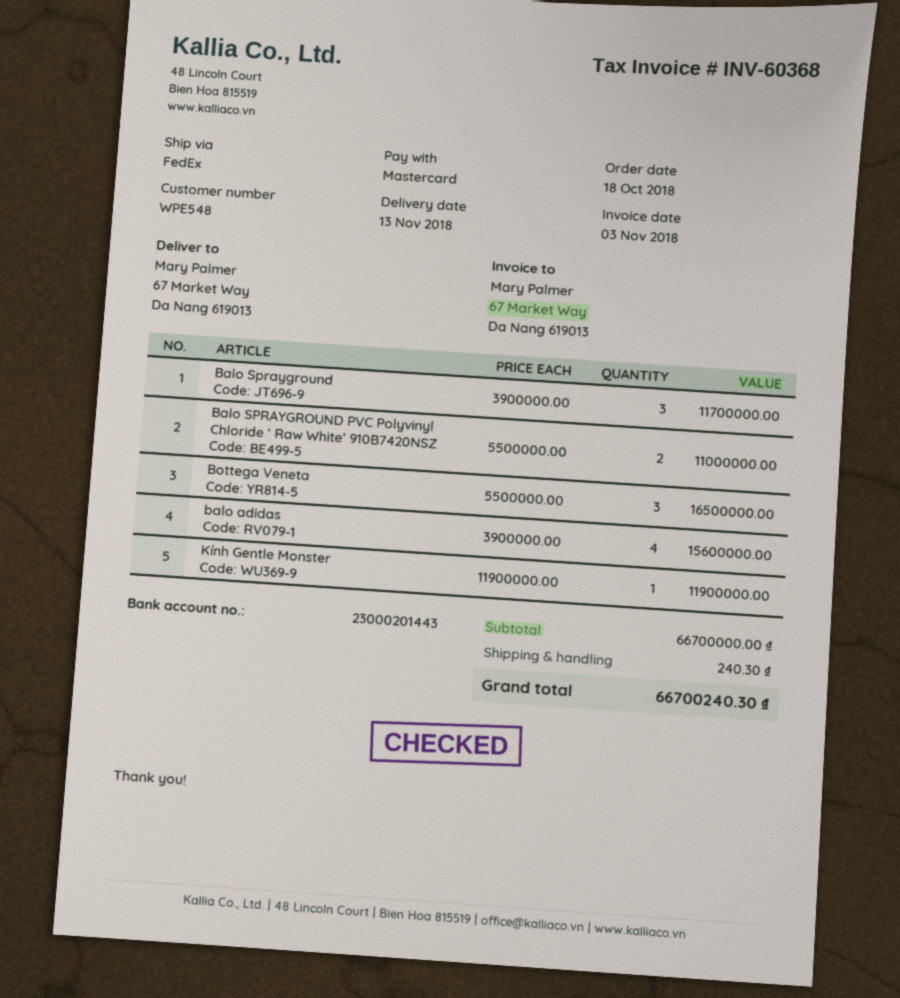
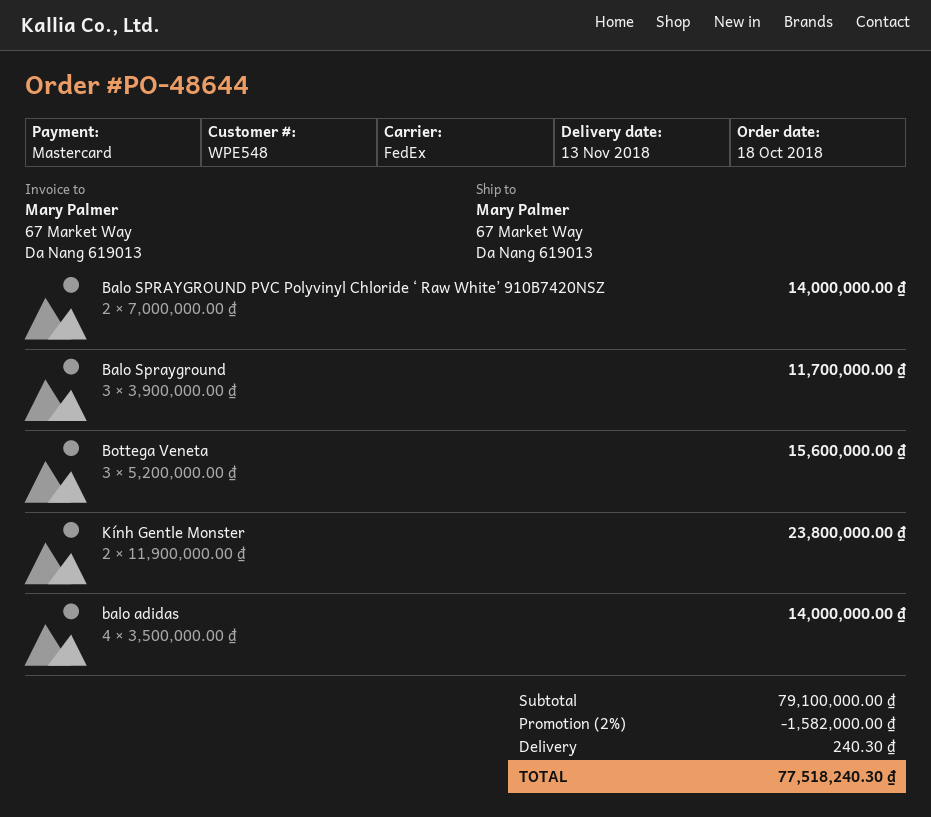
Balo SPRAYGROUND PVC Polyvinyl Chloride ‘ Raw White’ 910B7420NSZ: 2 x 5500000.00 = 11000000.00 -> 2 x 7000000.00 = 14000000.00
Bottega Veneta: 3 x 5500000.00 = 16500000.00 -> 3 x 5200000.00 = 15600000.00
balo adidas: 4 x 3900000.00 = 15600000.00 -> 4 x 3500000.00 = 14000000.00
Kính Gentle Monster: 1 x 11900000.00 = 11900000.00 -> 2 x 11900000.00 = 23800000.00
subtotal: 66700000.00 -> 79100000.00
discount: none -> 2% = 1582000.00
total: 66700240.30 -> 77518240.30

